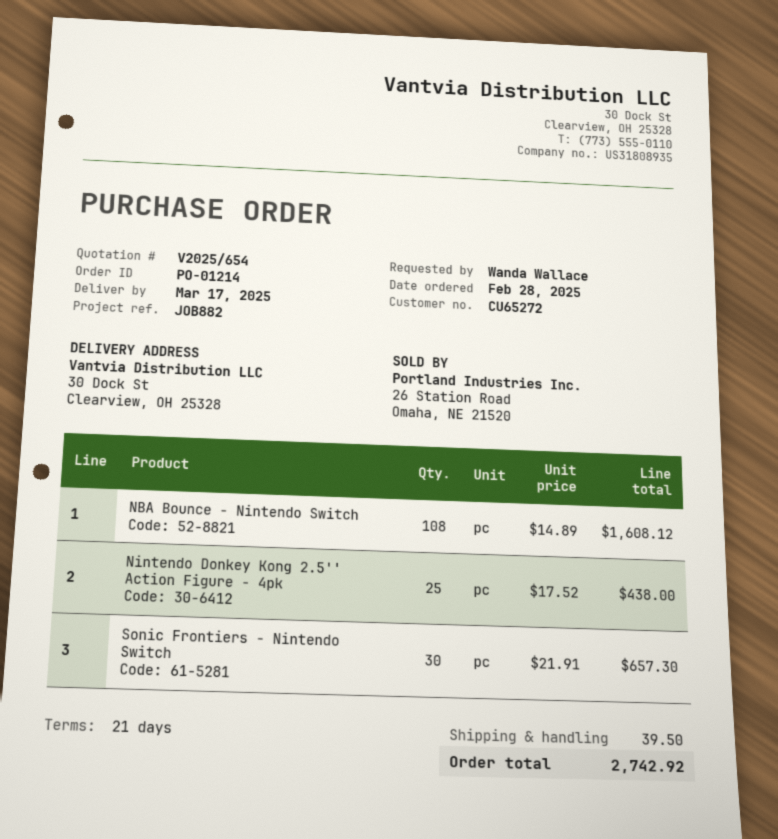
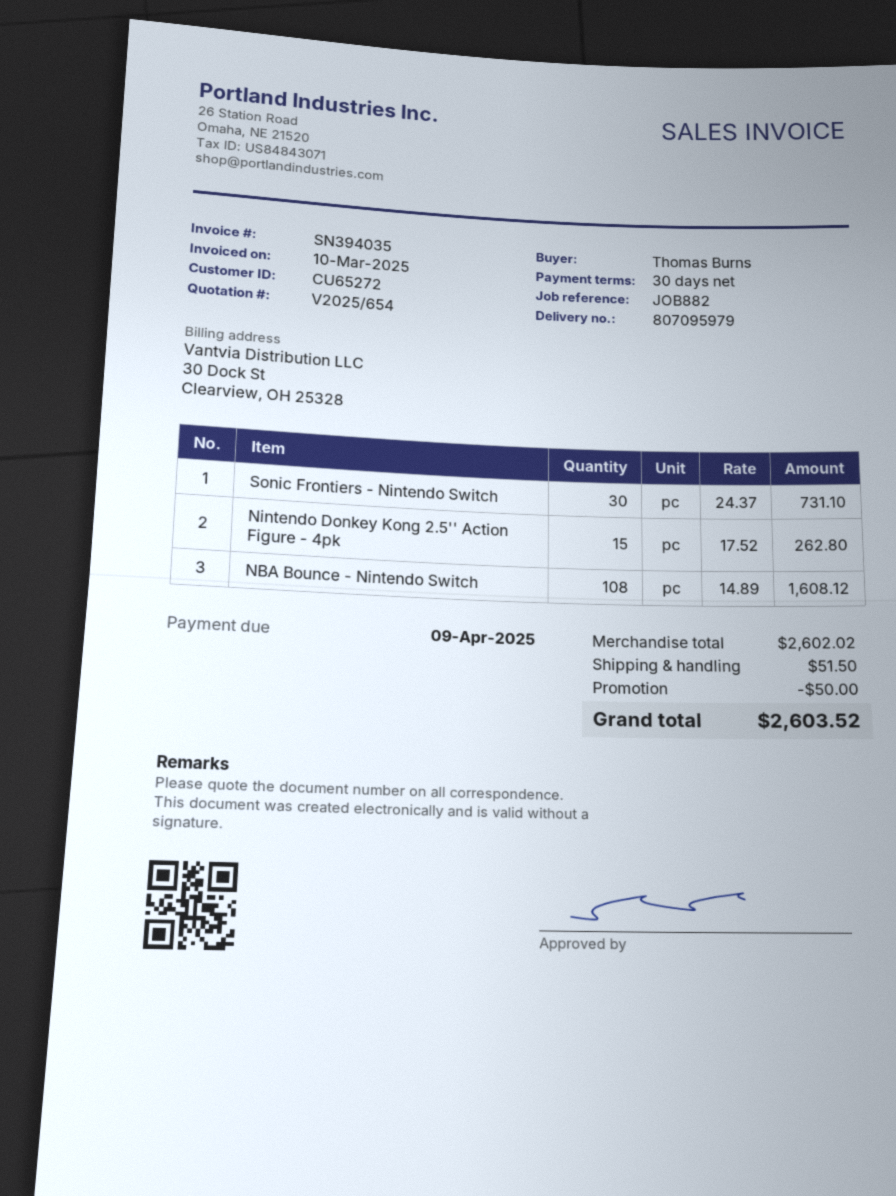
payment terms: 21 days -> 30 days
ordered by: Wanda Wallace -> Thomas Burns
Nintendo Donkey Kong 2.5'' Action Figure - 4pk: 25 x 17.52 = 438.00 -> 15 x 17.52 = 262.80
Sonic Frontiers - Nintendo Switch: 30 x 21.91 = 657.30 -> 30 x 24.37 = 731.10
discount: none -> 50.00
shipping: 39.50 -> 51.50
total: 2742.92 -> 2603.52

